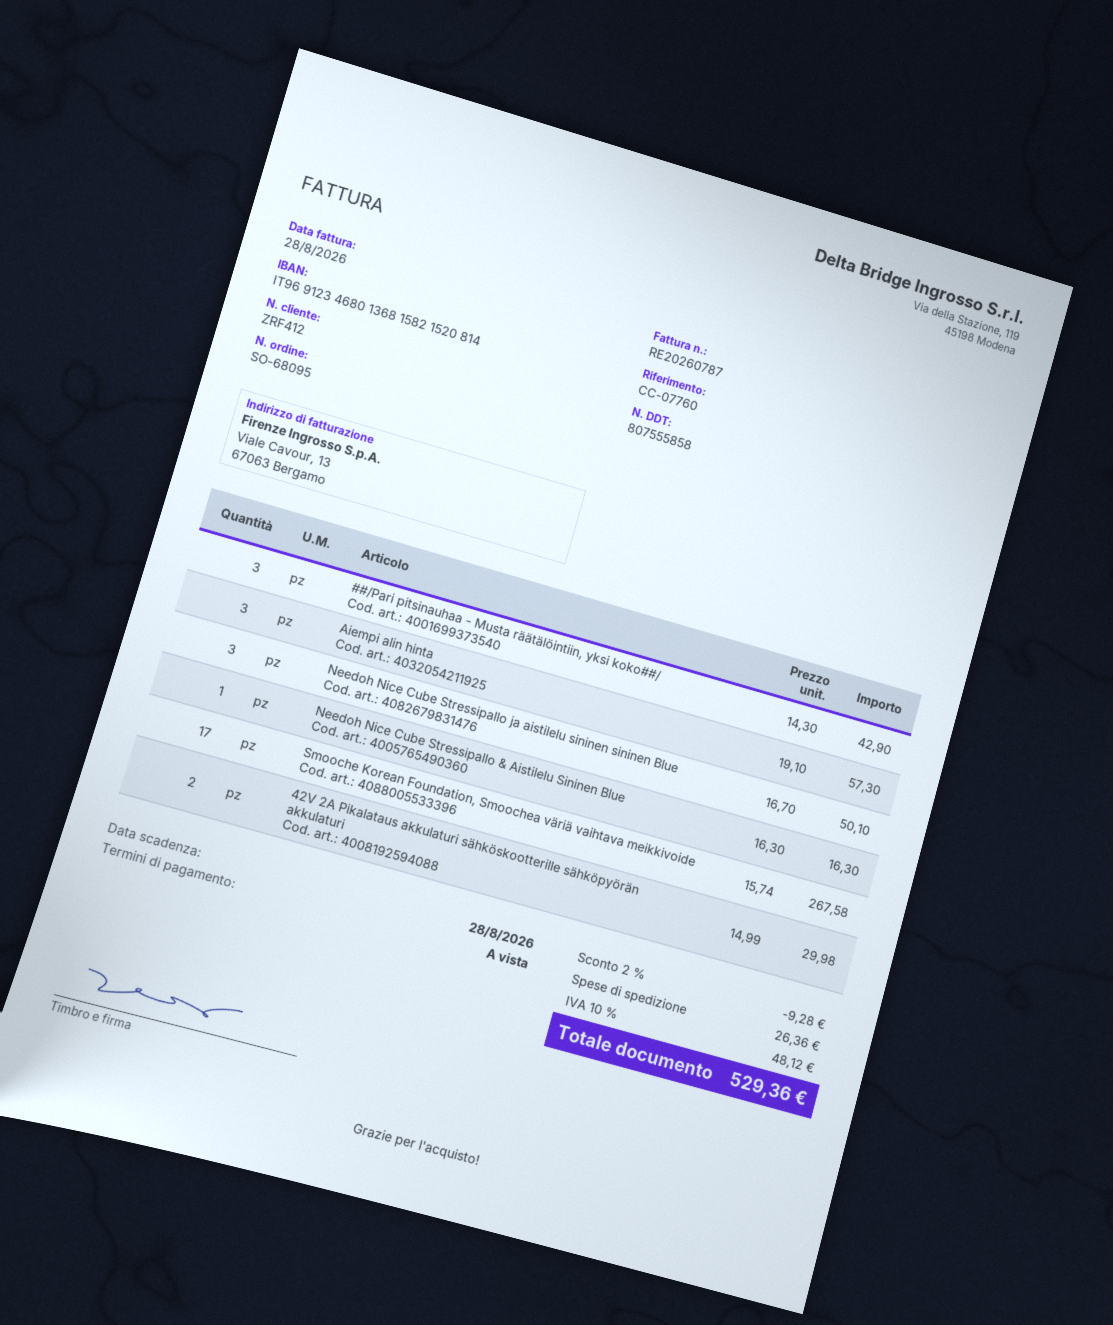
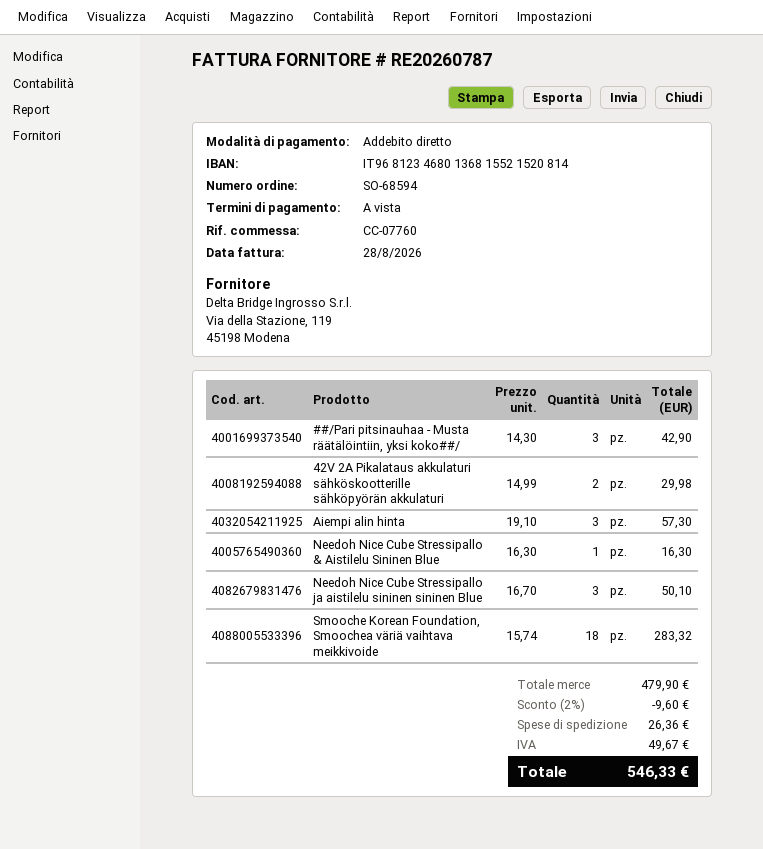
order number: SO-68095 -> SO-68594
bank account: IT9691234680136815821520814 -> IT9681234680136815521520814
Smooche Korean Foundation, Smoochea väriä vaihtava meikkivoide: 17 x 15.74 = 267.58 -> 18 x 15.74 = 283.32
discount: 2% = 9.28 -> 2% = 9.60
tax: 48.12 -> 49.67
total: 529.36 -> 546.33

